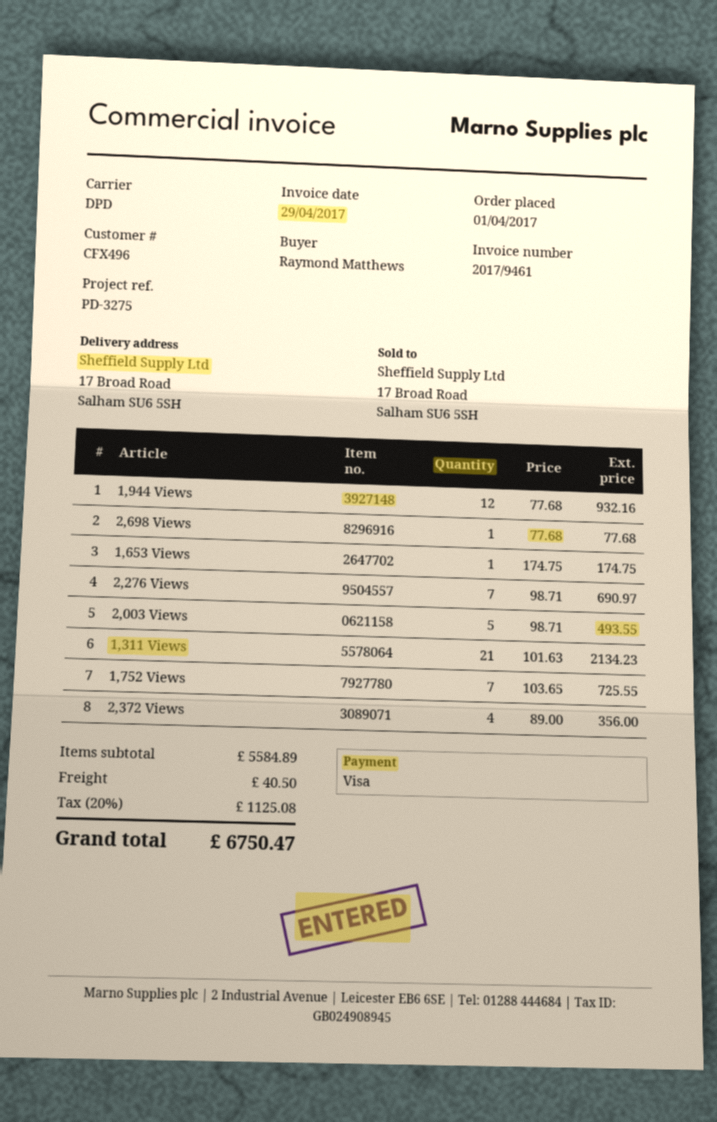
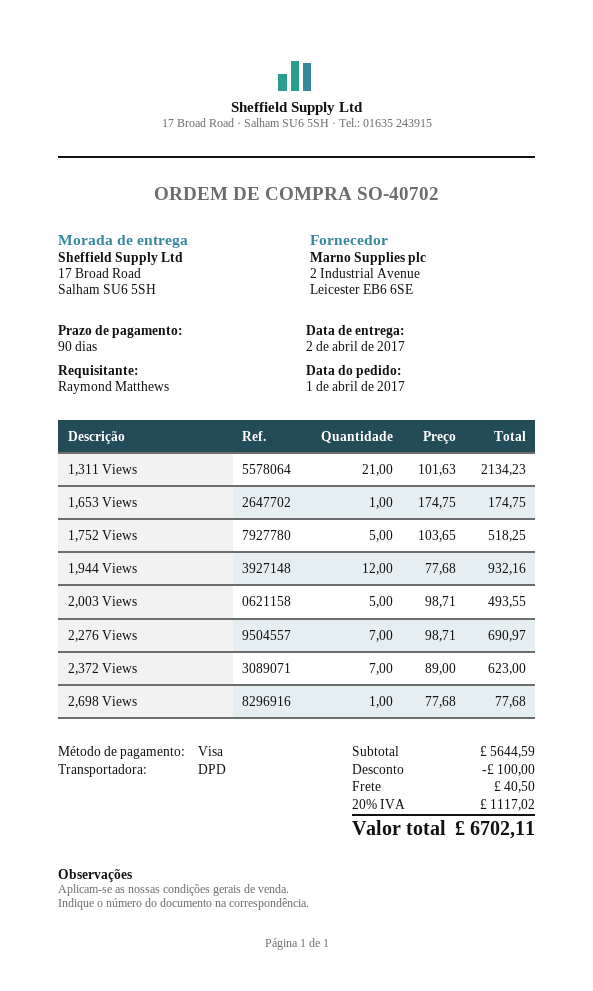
1,752 Views: 7 x 103.65 = 725.55 -> 5 x 103.65 = 518.25
2,372 Views: 4 x 89.00 = 356.00 -> 7 x 89.00 = 623.00
subtotal: 5584.89 -> 5644.59
discount: none -> 100.00
tax: 20% = 1125.08 -> 20% = 1117.02
total: 6750.47 -> 6702.11

